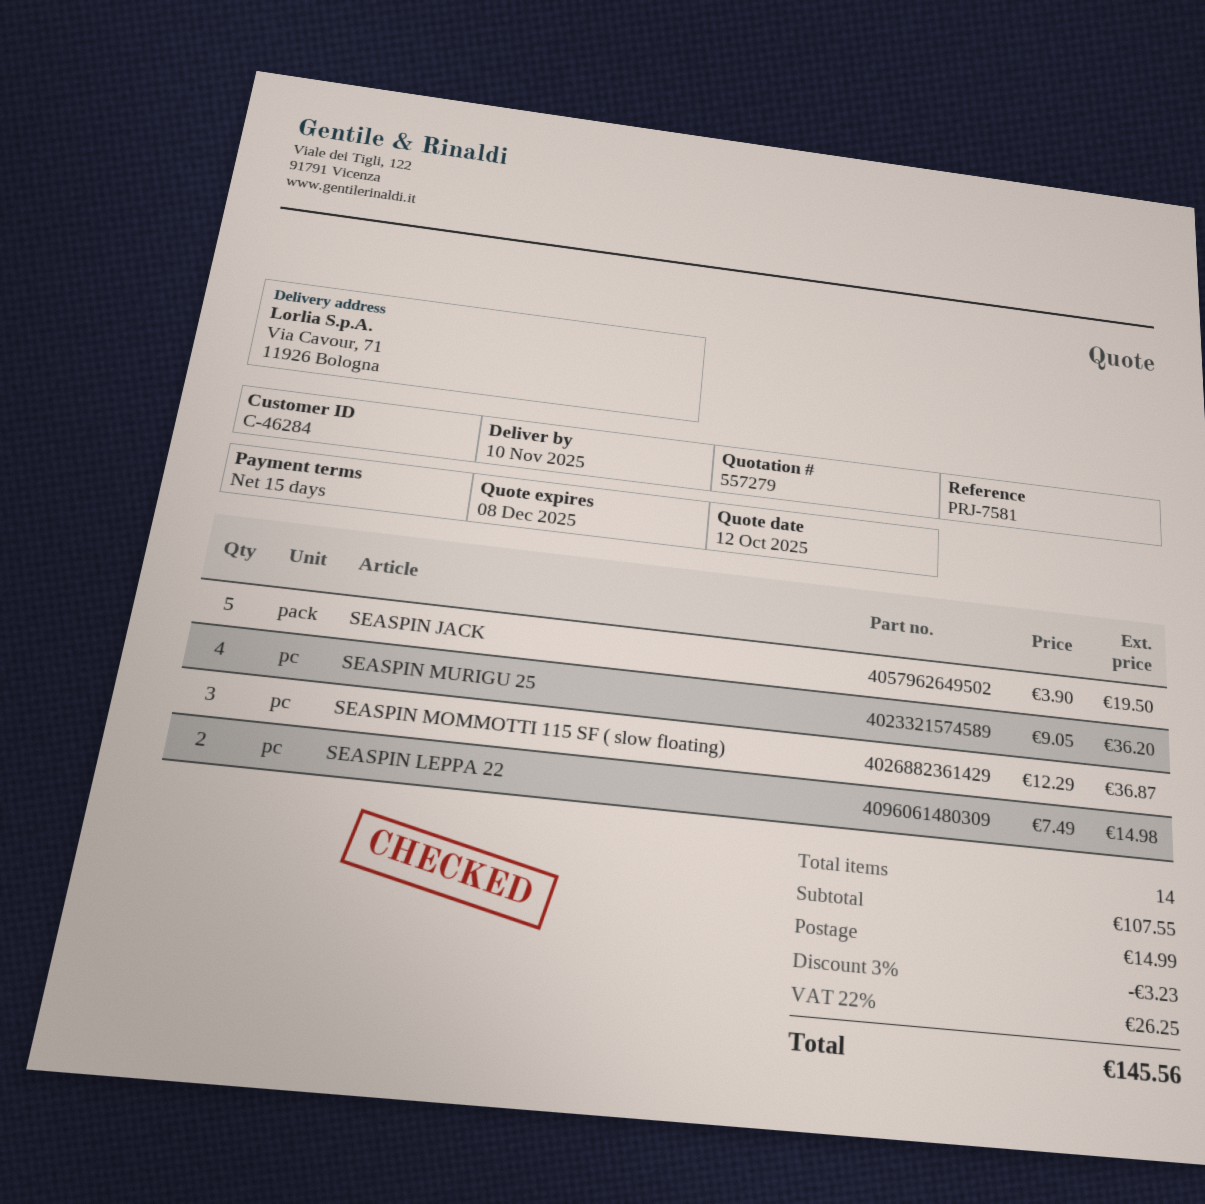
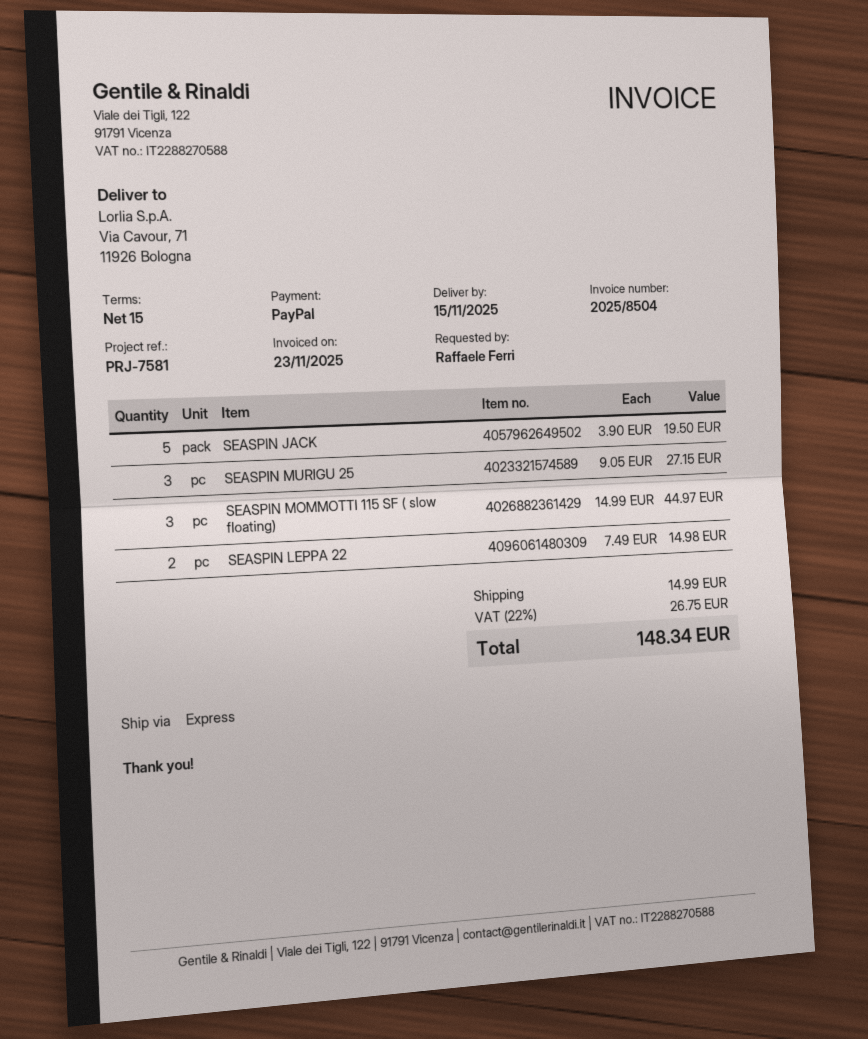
delivery date: 2025-11-10 -> 2025-11-15
SEASPIN MURIGU 25: 4 x 9.05 = 36.20 -> 3 x 9.05 = 27.15
SEASPIN MOMMOTTI 115 SF ( slow floating): 3 x 12.29 = 36.87 -> 3 x 14.99 = 44.97
discount: 3% = 3.23 -> none
tax: 22% = 26.25 -> 22% = 26.75
total: 145.56 -> 148.34

